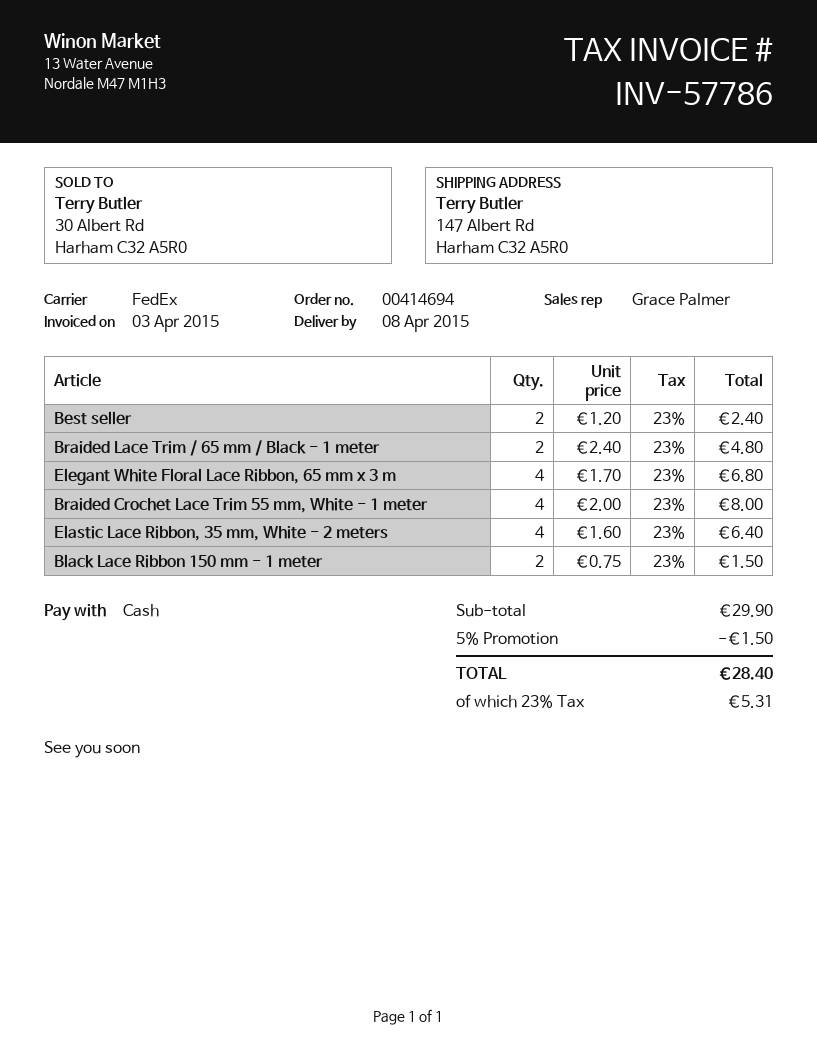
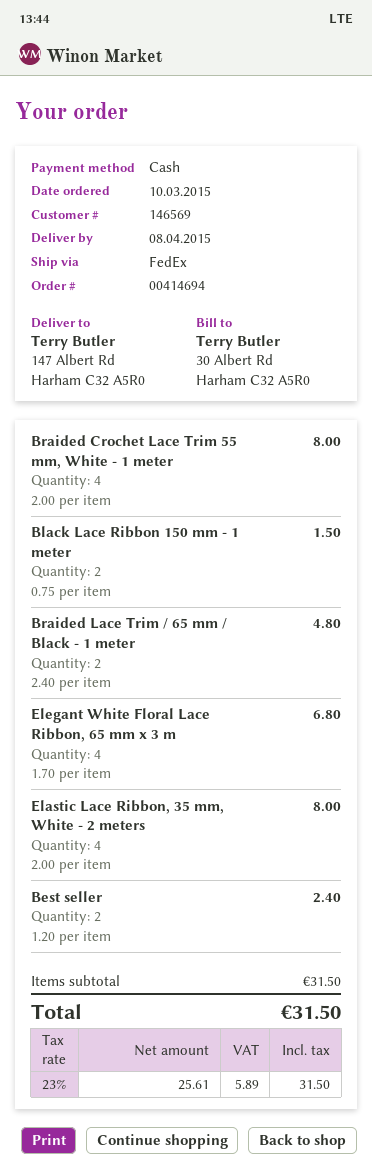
Elastic Lace Ribbon, 35 mm, White - 2 meters: 4 x 1.60 = 6.40 -> 4 x 2.00 = 8.00
subtotal: 29.90 -> 31.50
discount: 5% = 1.50 -> none
tax: 23% = 5.31 -> 23% = 5.89
total: 28.40 -> 31.50

